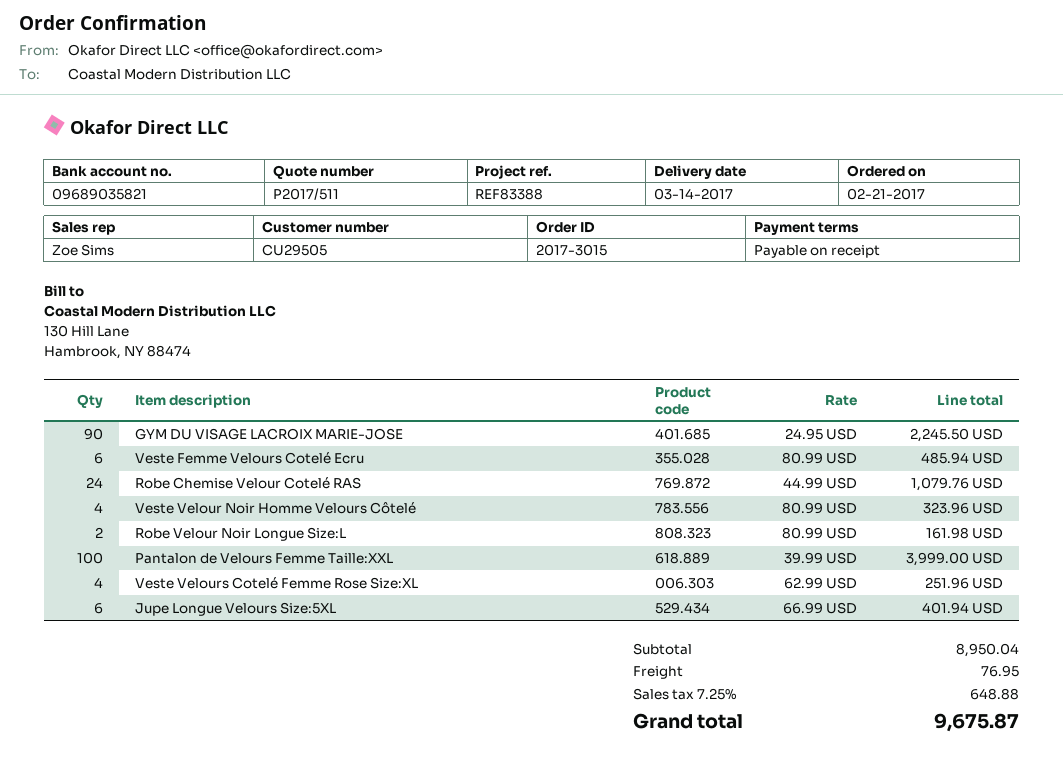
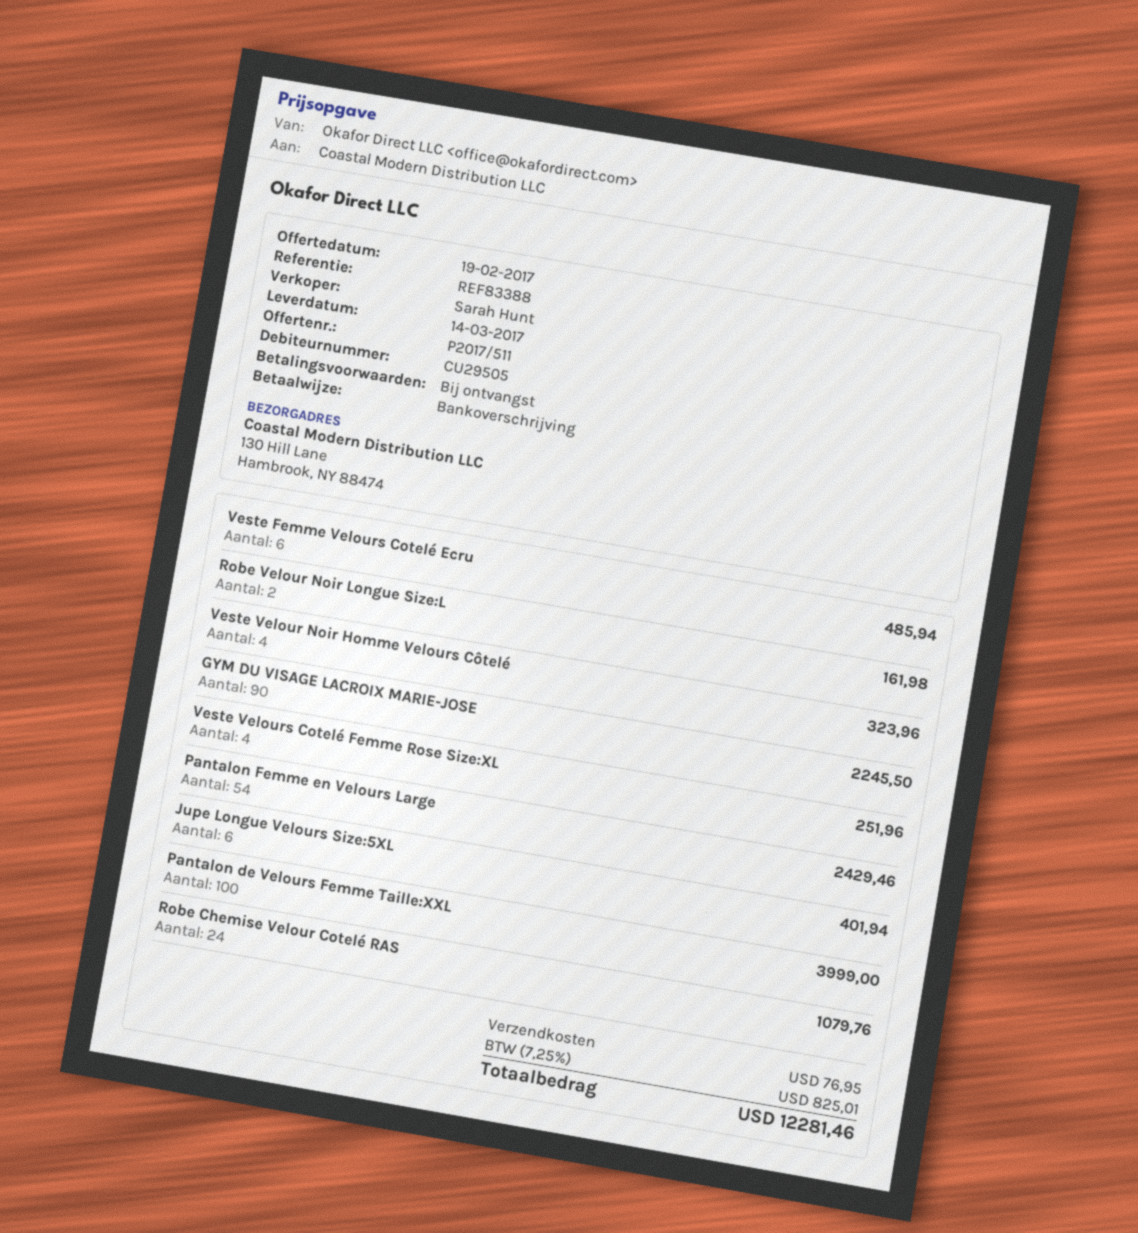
sales rep: Zoe Sims -> Sarah Hunt
Pantalon Femme en Velours Large: none -> 54 for 2429.46
tax: 7.25% = 648.88 -> 7.25% = 825.01
total: 9675.87 -> 12281.46

